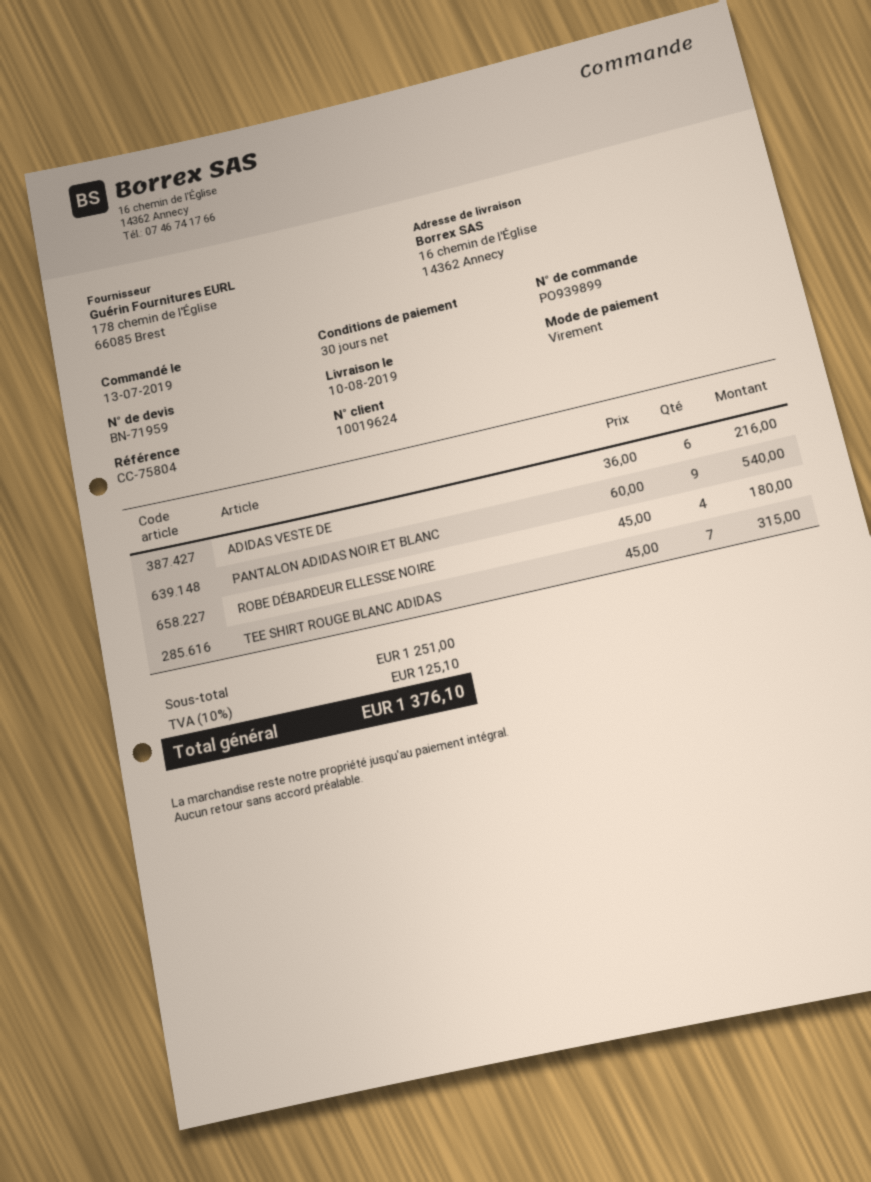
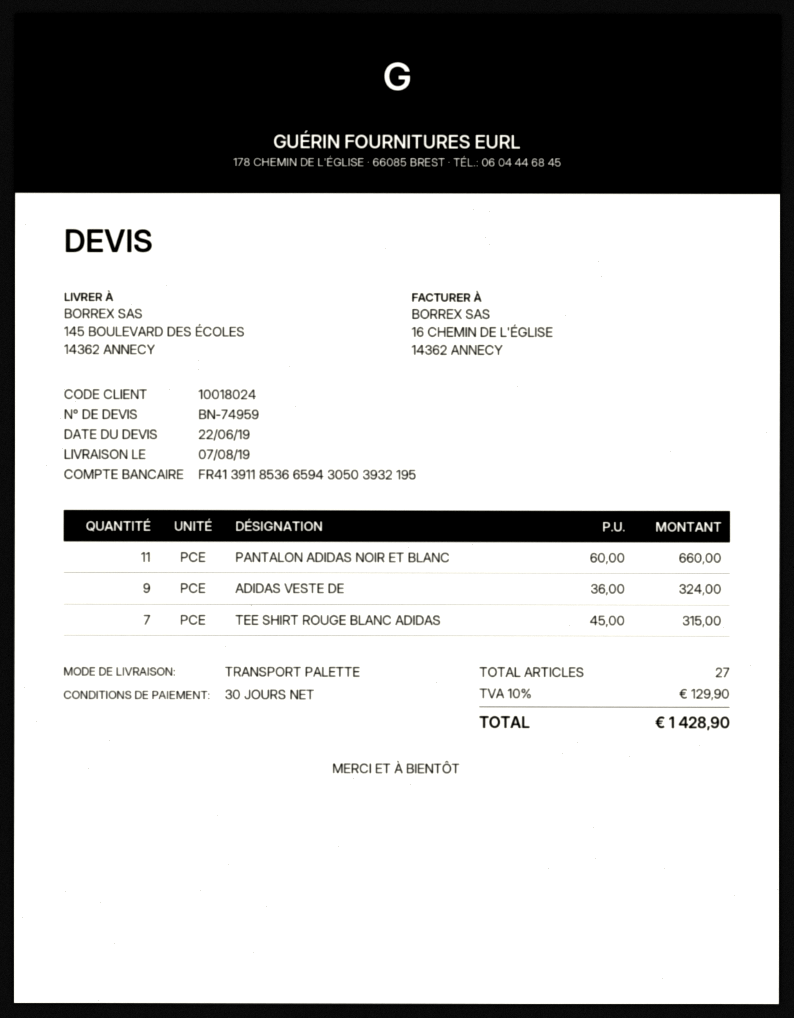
quote number: BN-71959 -> BN-74959
delivery date: 2019-08-10 -> 2019-08-07
customer number: 10019624 -> 10018024
ship to: 16 chemin de l'Église, 14362 Annecy -> 145 BOULEVARD DES ÉCOLES, 14362 ANNECY
ADIDAS VESTE DE: 6 x 36.00 = 216.00 -> 9 x 36.00 = 324.00
PANTALON ADIDAS NOIR ET BLANC: 9 x 60.00 = 540.00 -> 11 x 60.00 = 660.00
ROBE DÉBARDEUR ELLESSE NOIRE: 4 x 45.00 = 180.00 -> none
tax: 10% = 125.10 -> 10% = 129.90
total: 1376.10 -> 1428.90

